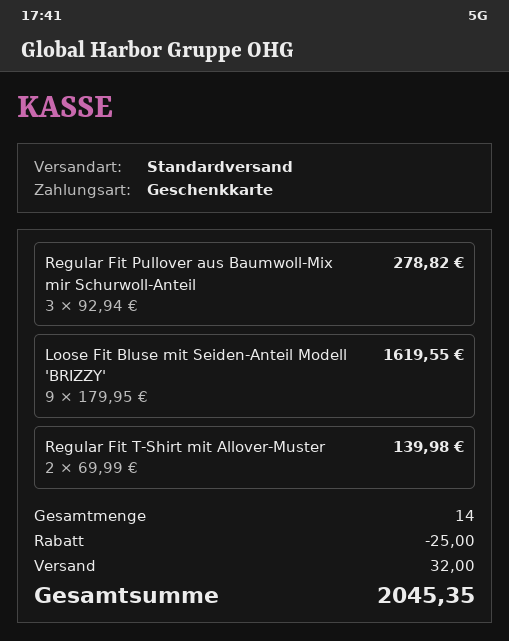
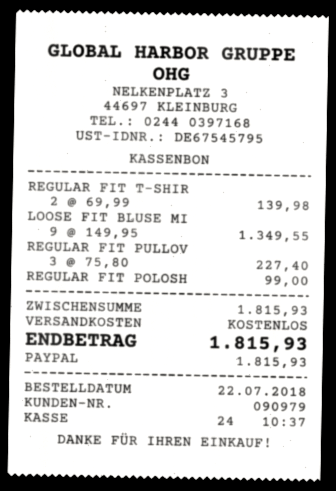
payment method: gift card -> PayPal
Regular Fit Pullover aus Baumwoll-Mix mir Schurwoll-Anteil: 3 x 92.94 = 278.82 -> 3 x 75.80 = 227.40
Loose Fit Bluse mit Seiden-Anteil Modell 'BRIZZY': 9 x 179.95 = 1619.55 -> 9 x 149.95 = 1349.55
REGULAR FIT POLOSH: none -> 1 x 99.00 = 99.00
discount: 25.00 -> none
shipping: 32.00 -> 0.00
total: 2045.35 -> 1815.93

